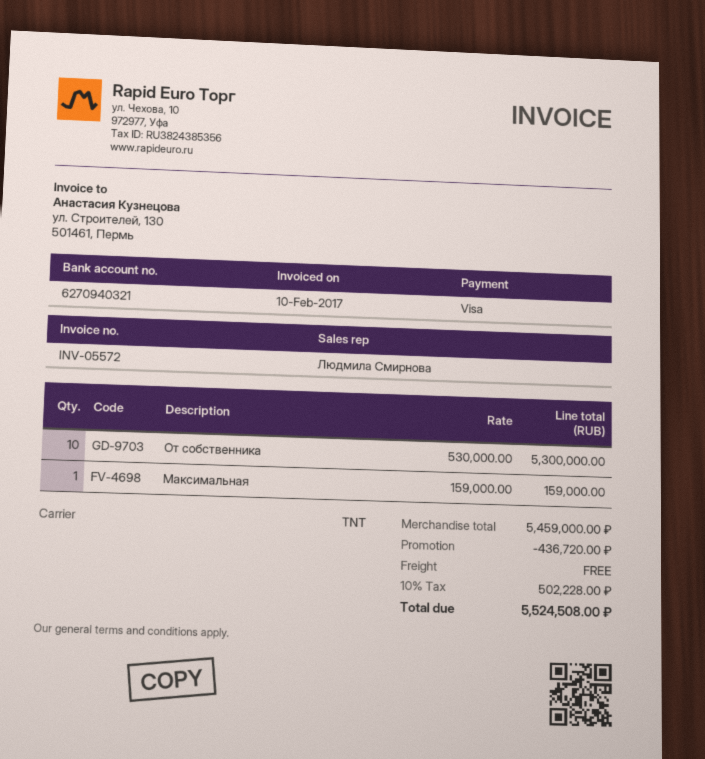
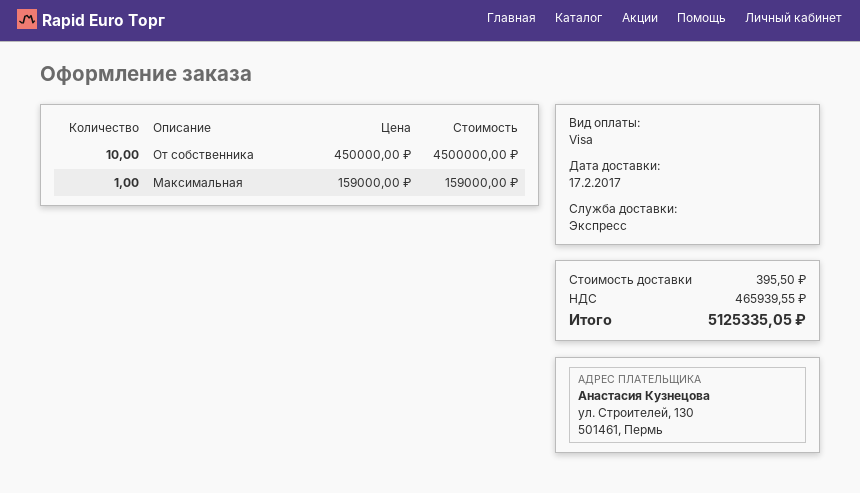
shipping method: TNT -> express
От собственника: 10 x 530000.00 = 5300000.00 -> 10 x 450000.00 = 4500000.00
discount: 436720.00 -> none
shipping: 0.00 -> 395.50
tax: 502228.00 -> 465939.55
total: 5524508.00 -> 5125335.05

